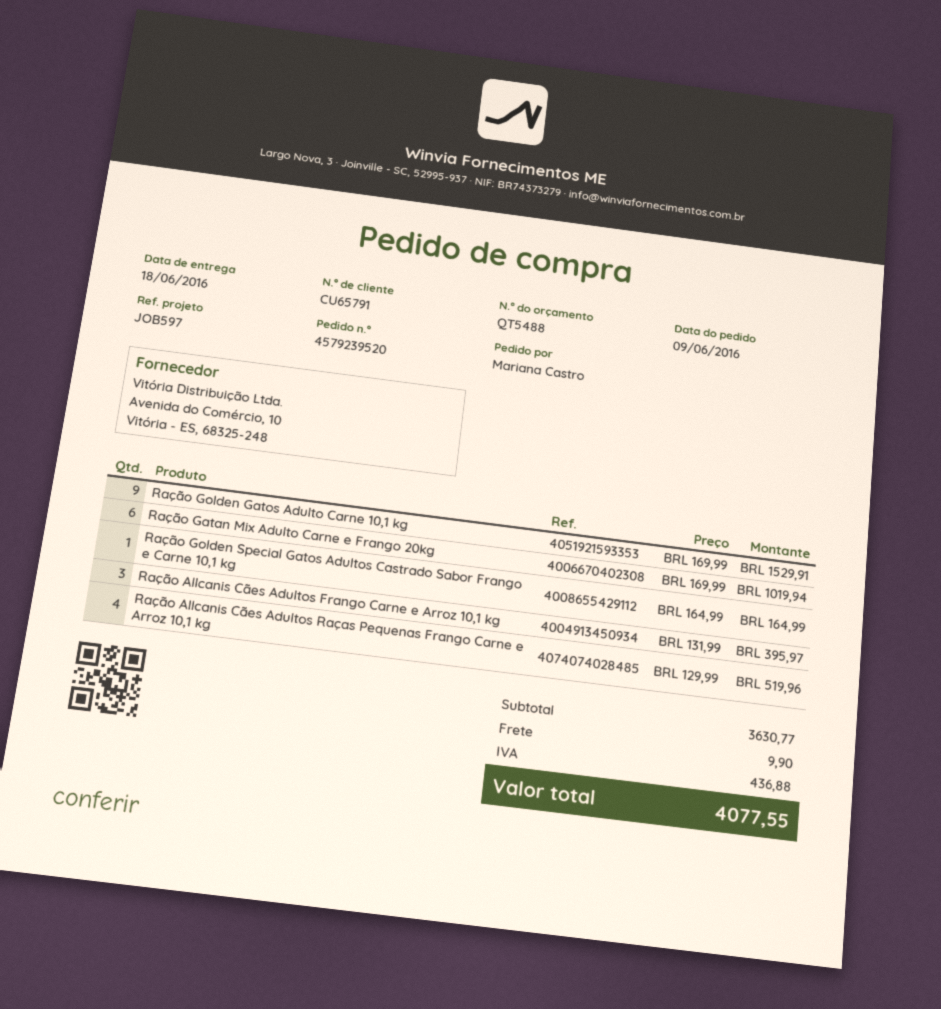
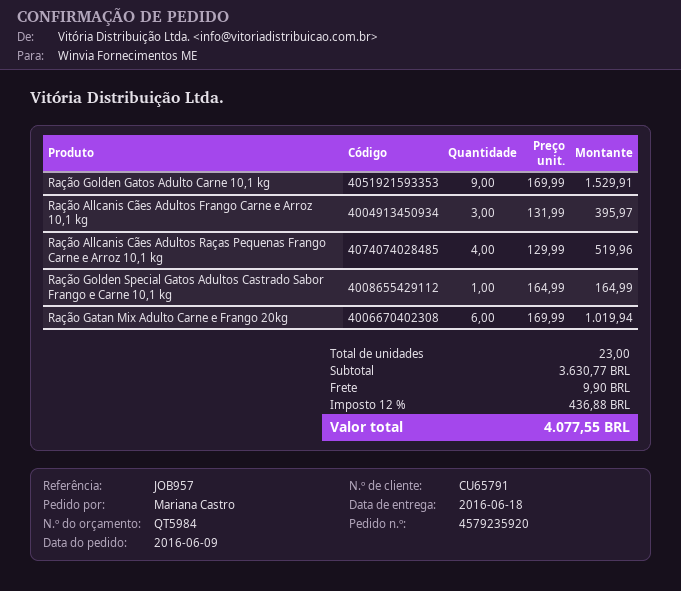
quote number: QT5488 -> QT5984
order number: 4579239520 -> 4579235920
reference: JOB597 -> JOB957

